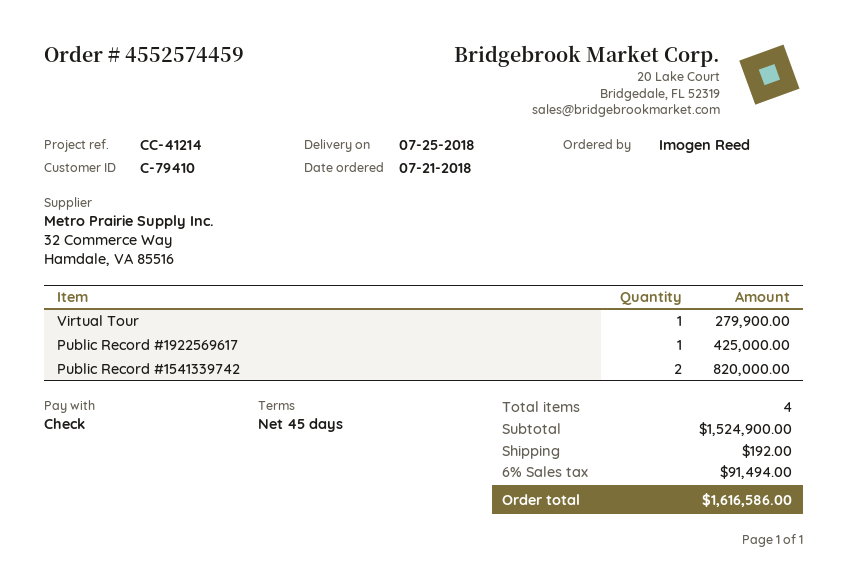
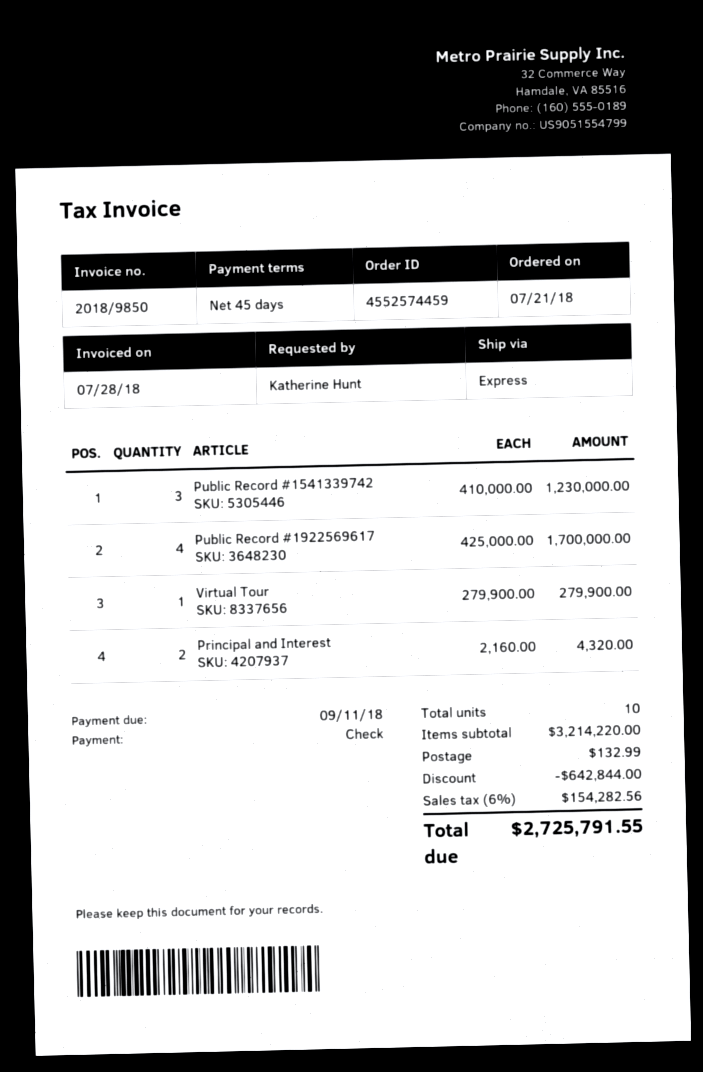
ordered by: Imogen Reed -> Katherine Hunt
Public Record #1922569617: 1 for 425000.00 -> 4 for 1700000.00
Public Record #1541339742: 2 for 820000.00 -> 3 for 1230000.00
Principal and Interest: none -> 2 for 4320.00
total quantity: 4 -> 10
subtotal: 1524900.00 -> 3214220.00
discount: none -> 642844.00
shipping: 192.00 -> 132.99
tax: 6% = 91494.00 -> 6% = 154282.56
total: 1616586.00 -> 2725791.55

